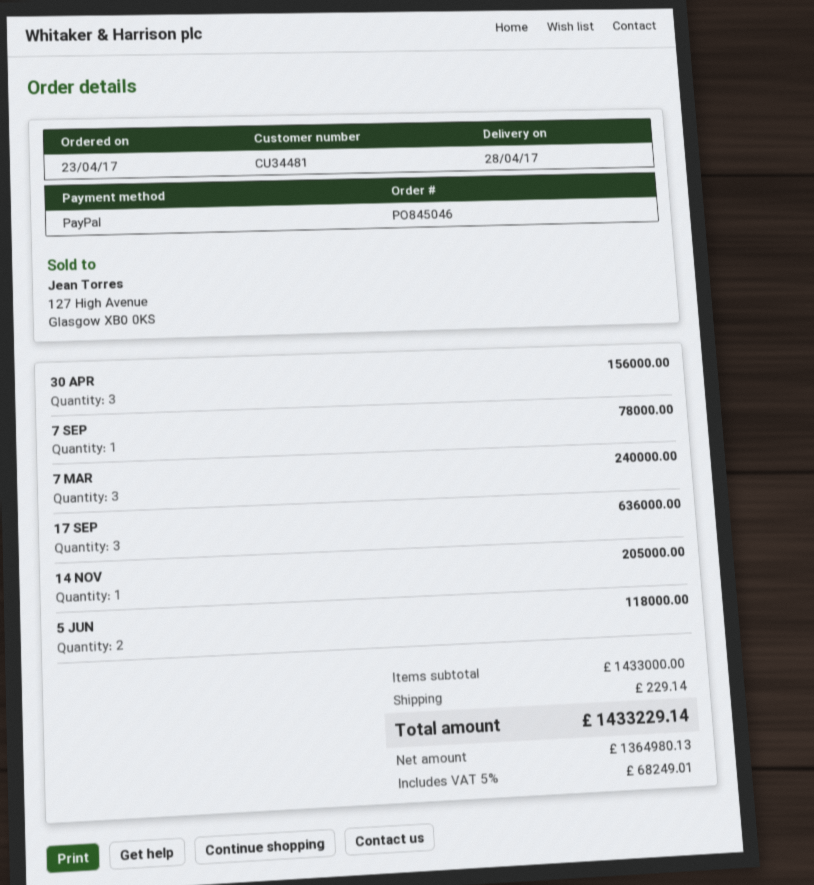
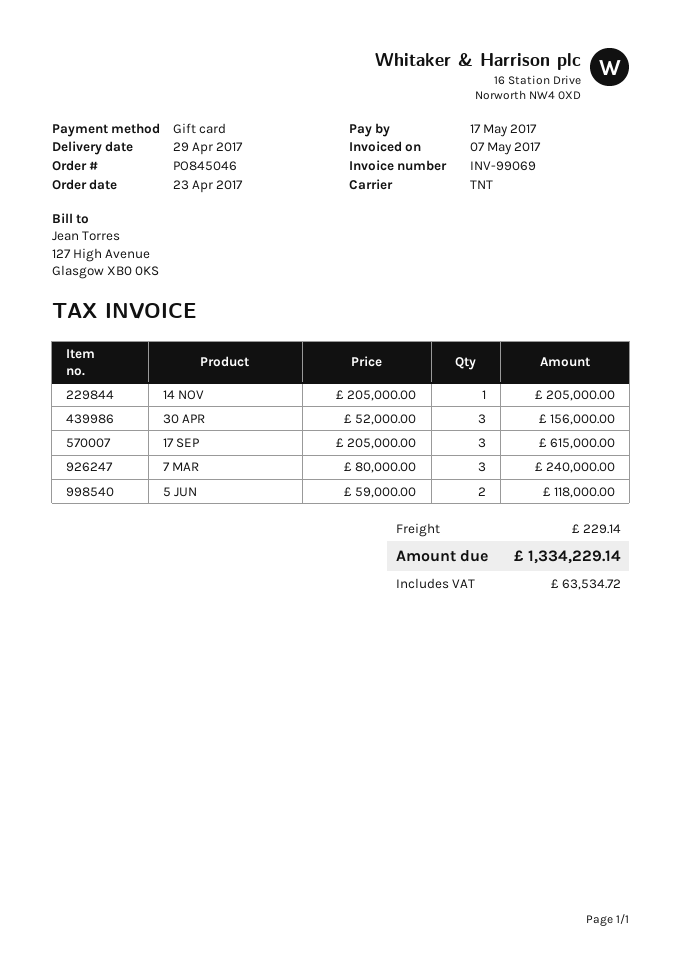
delivery date: 2017-04-28 -> 2017-04-29
payment method: PayPal -> gift card
7 SEP: 1 for 78000.00 -> none
17 SEP: 3 for 636000.00 -> 3 for 615000.00
tax: 68249.01 -> 63534.72
total: 1433229.14 -> 1334229.14

